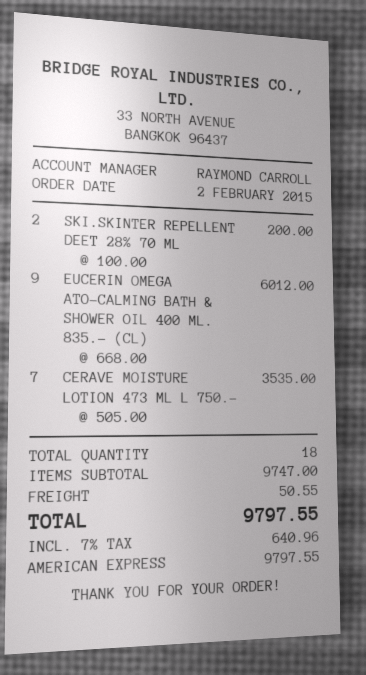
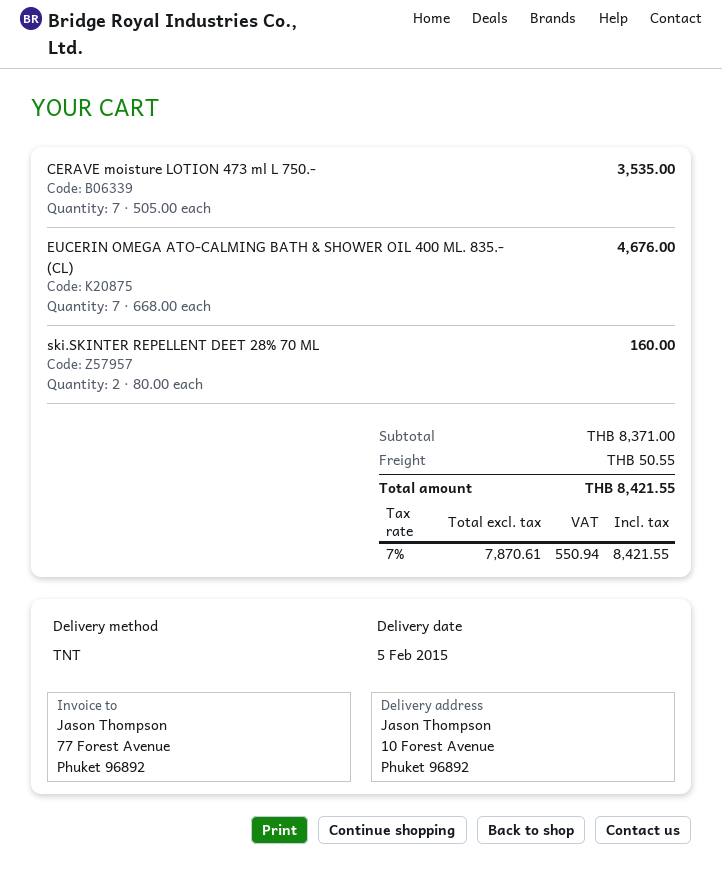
SKI.SKINTER REPELLENT DEET 28% 70 ML: 2 x 100.00 = 200.00 -> 2 x 80.00 = 160.00
EUCERIN OMEGA ATO-CALMING BATH & SHOWER OIL 400 ML. 835.- (CL): 9 x 668.00 = 6012.00 -> 7 x 668.00 = 4676.00
subtotal: 9747.00 -> 8371.00
tax: 7% = 640.96 -> 7% = 550.94
total: 9797.55 -> 8421.55

